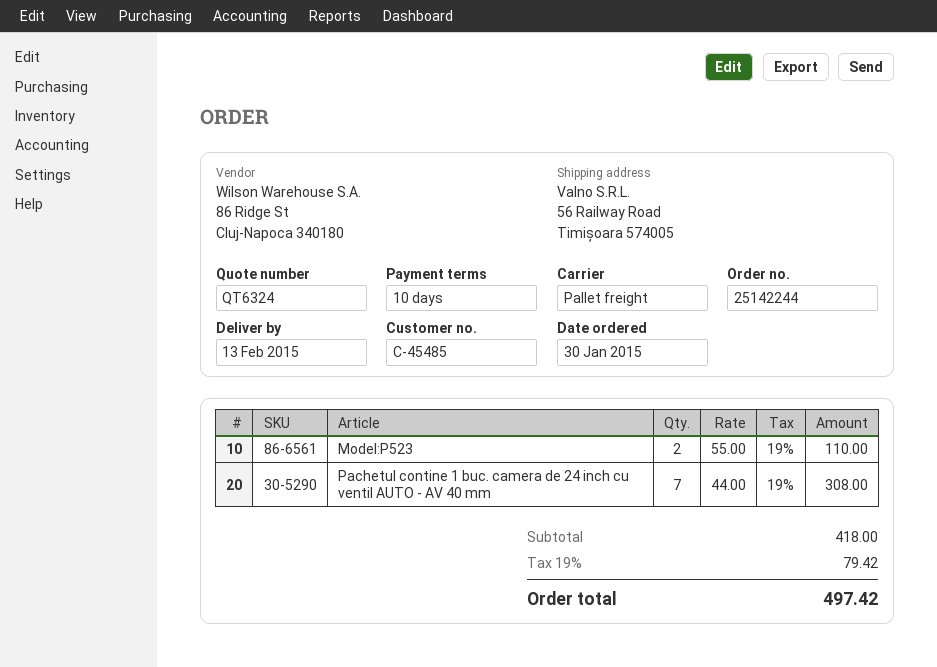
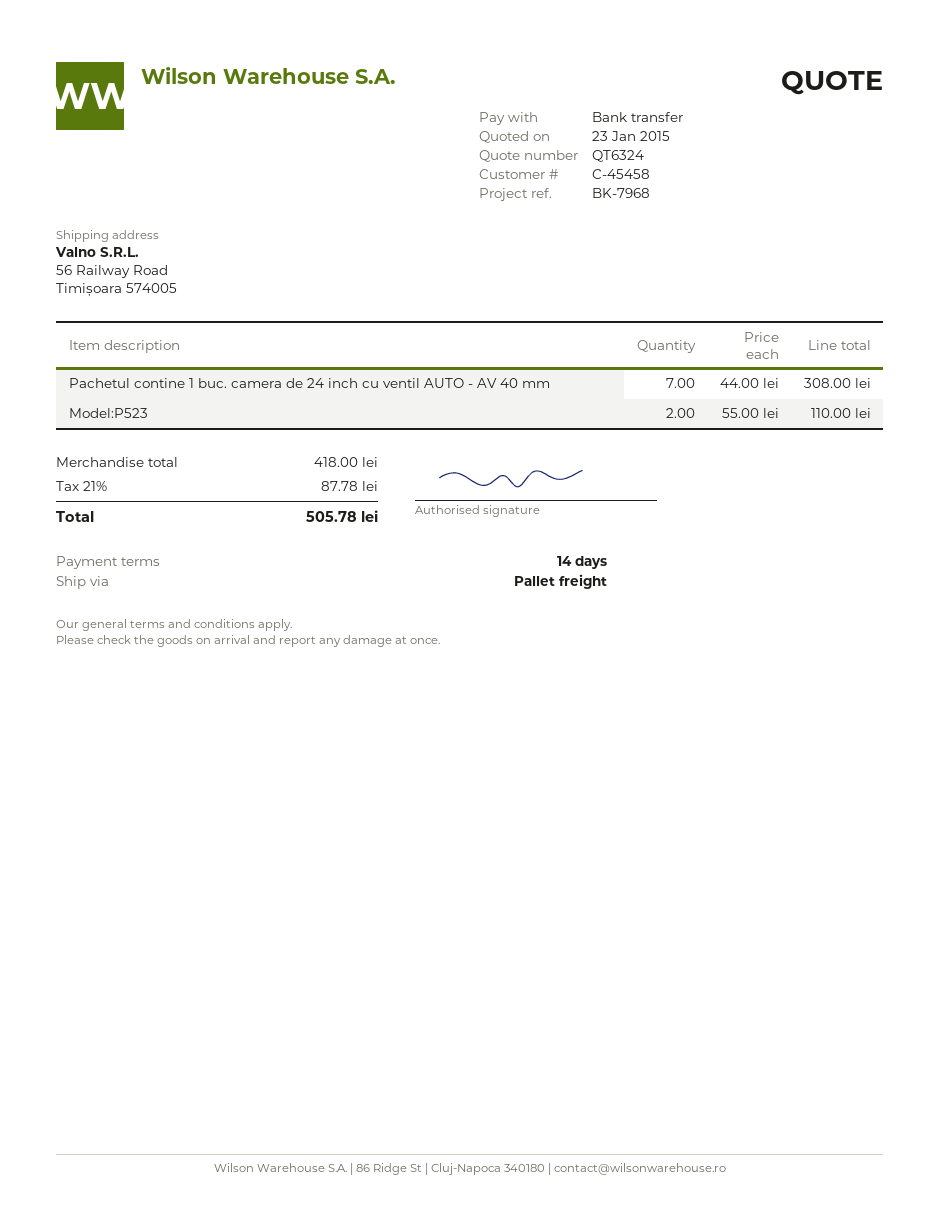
payment terms: 10 days -> 14 days
customer number: C-45485 -> C-45458
tax: 19% = 79.42 -> 21% = 87.78
total: 497.42 -> 505.78

